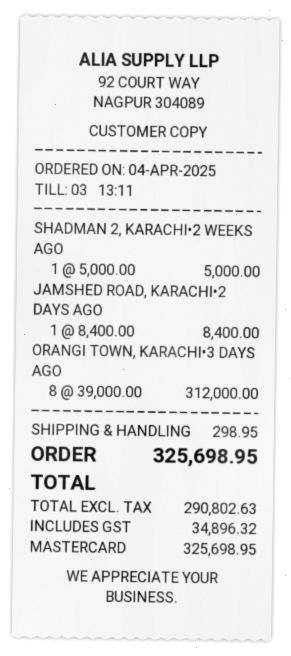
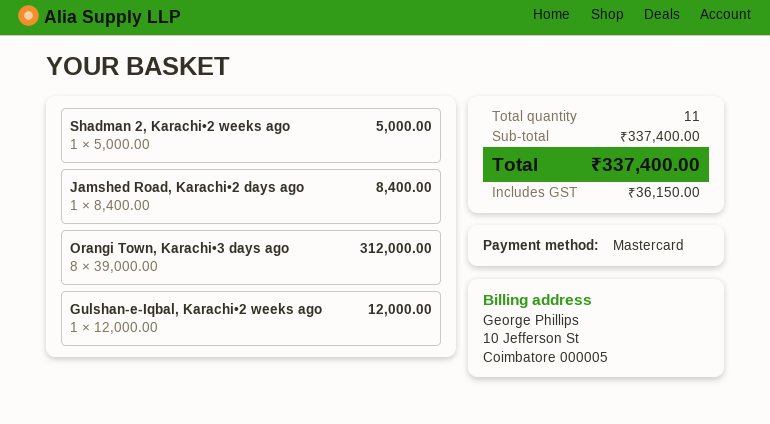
Gulshan-e-Iqbal, Karachi•2 weeks ago: none -> 1 x 12000.00 = 12000.00
shipping: 298.95 -> none
tax: 34896.32 -> 36150.00
total: 325698.95 -> 337400.00

